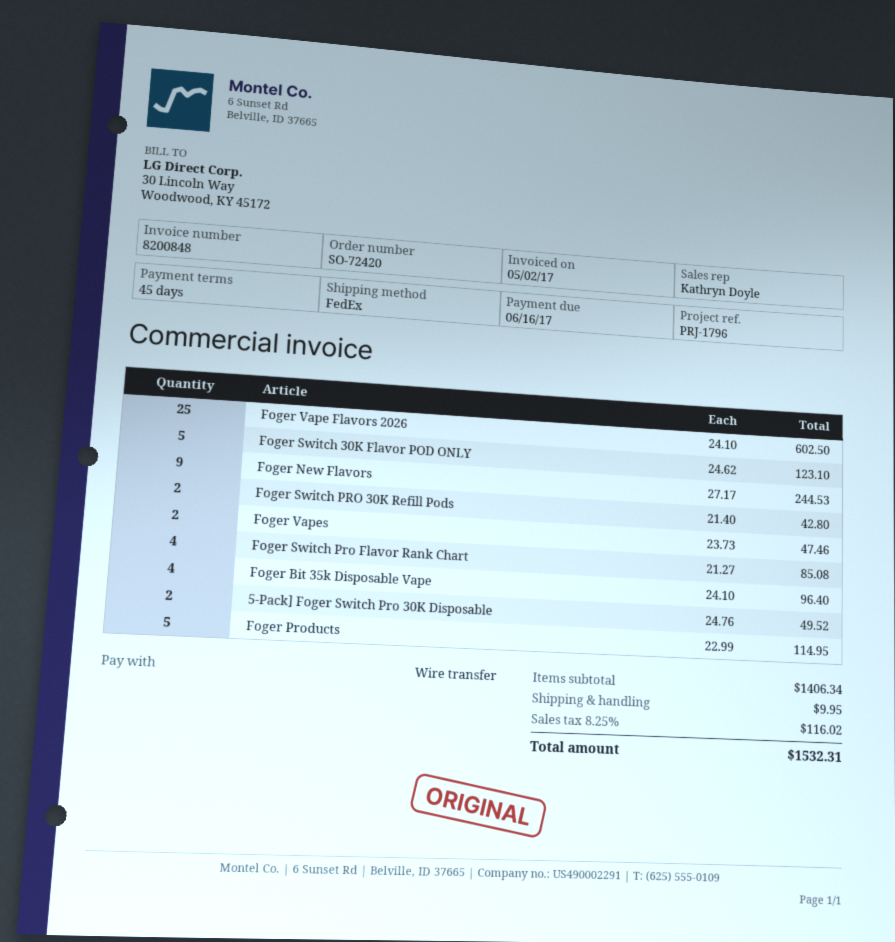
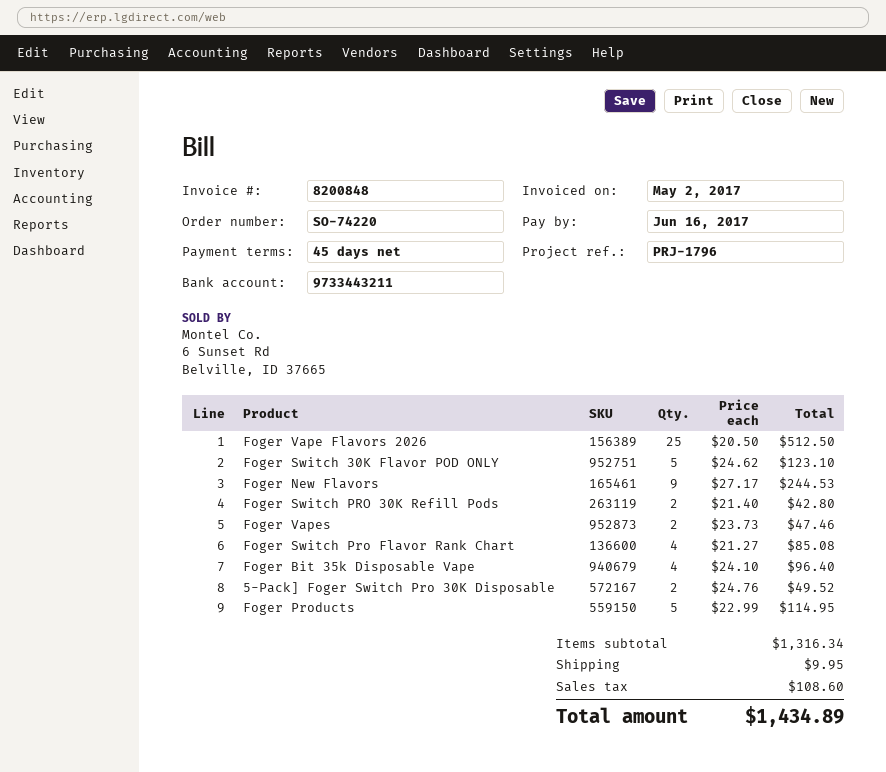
order number: SO-72420 -> SO-74220
Foger Vape Flavors 2026: 25 x 24.10 = 602.50 -> 25 x 20.50 = 512.50
subtotal: 1406.34 -> 1316.34
tax: 116.02 -> 108.60
total: 1532.31 -> 1434.89

